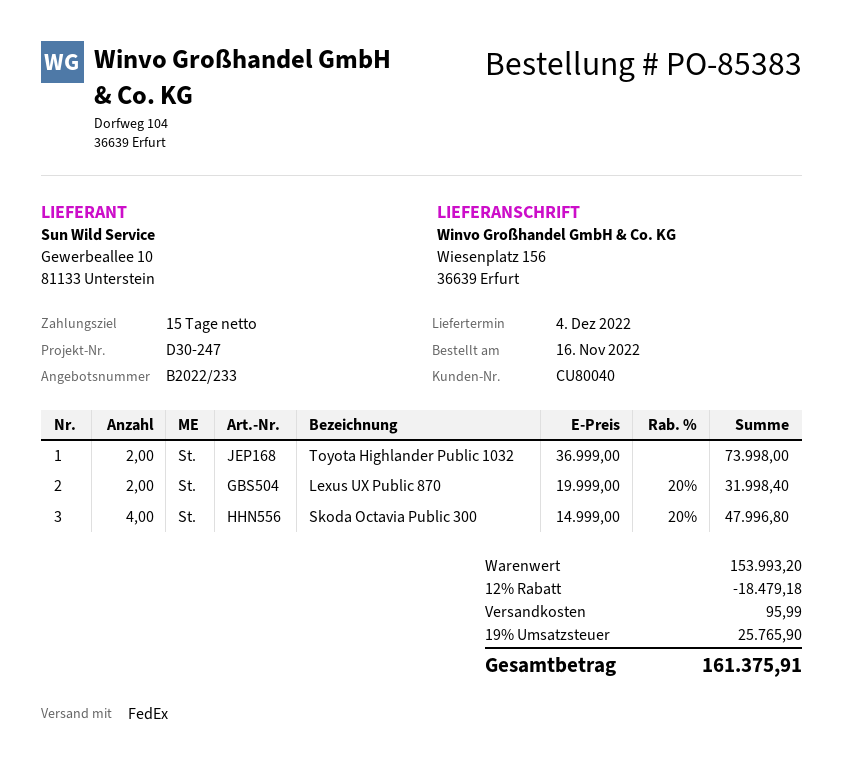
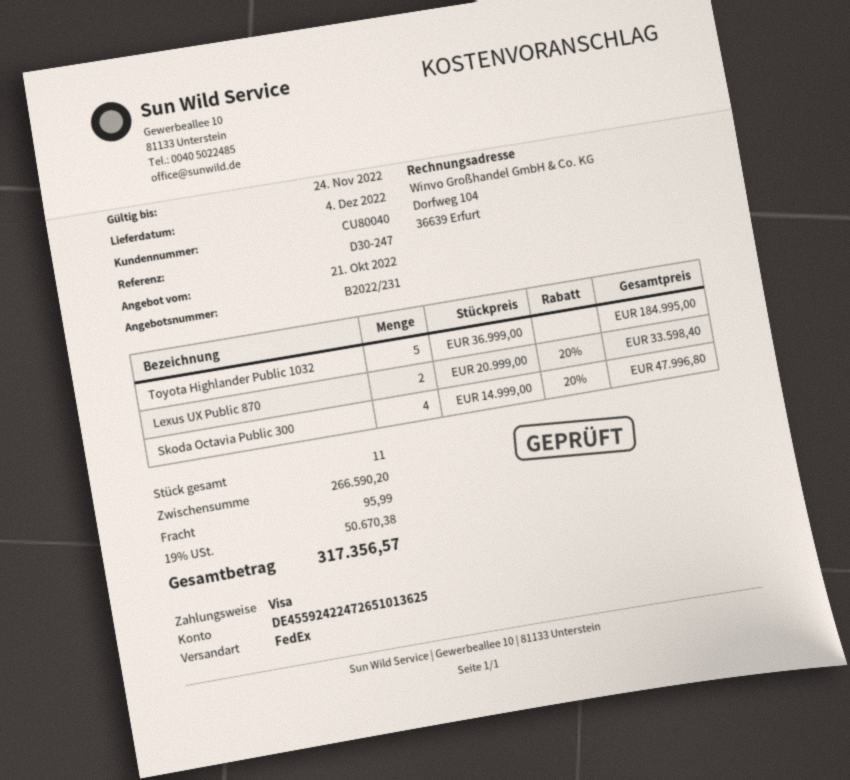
quote number: B2022/233 -> B2022/231
Toyota Highlander Public 1032: 2 x 36999.00 = 73998.00 -> 5 x 36999.00 = 184995.00
Lexus UX Public 870: 2 x 19999.00 - 20% = 31998.40 -> 2 x 20999.00 - 20% = 33598.40
subtotal: 153993.20 -> 266590.20
discount: 12% = 18479.18 -> none
tax: 19% = 25765.90 -> 19% = 50670.38
total: 161375.91 -> 317356.57

